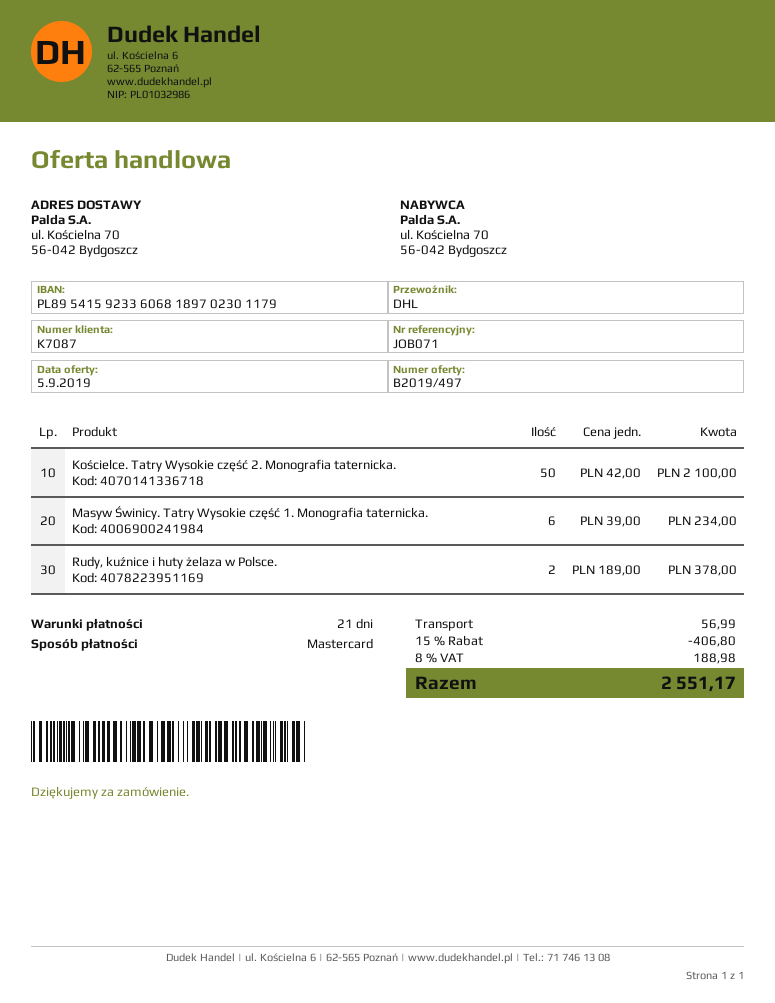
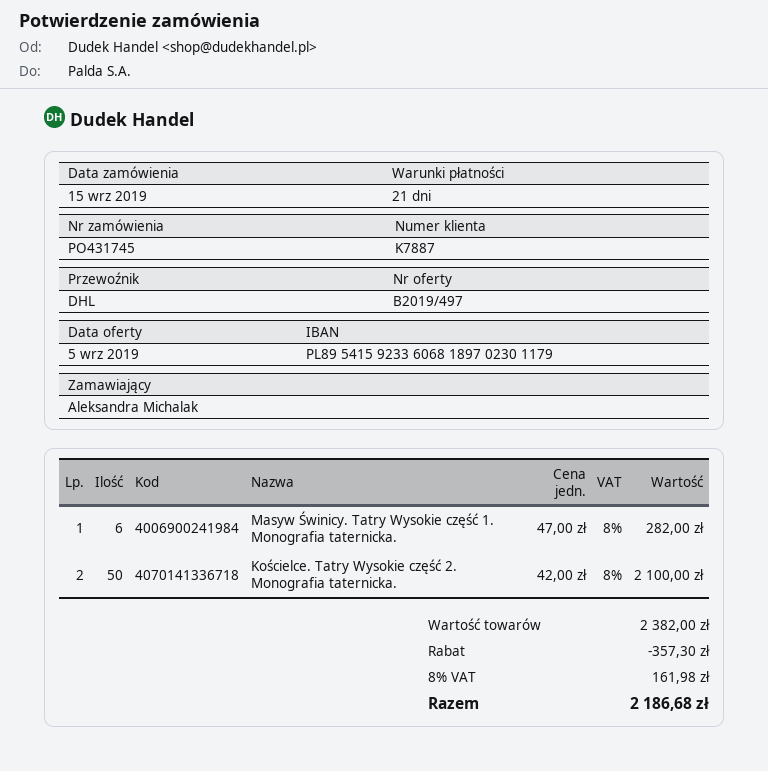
customer number: K7087 -> K7887
Masyw Świnicy. Tatry Wysokie część 1. Monografia taternicka.: 6 x 39.00 = 234.00 -> 6 x 47.00 = 282.00
Rudy, kuźnice i huty żelaza w Polsce.: 2 x 189.00 = 378.00 -> none
discount: 406.80 -> 357.30
shipping: 56.99 -> none
tax: 8% = 188.98 -> 8% = 161.98
total: 2551.17 -> 2186.68

